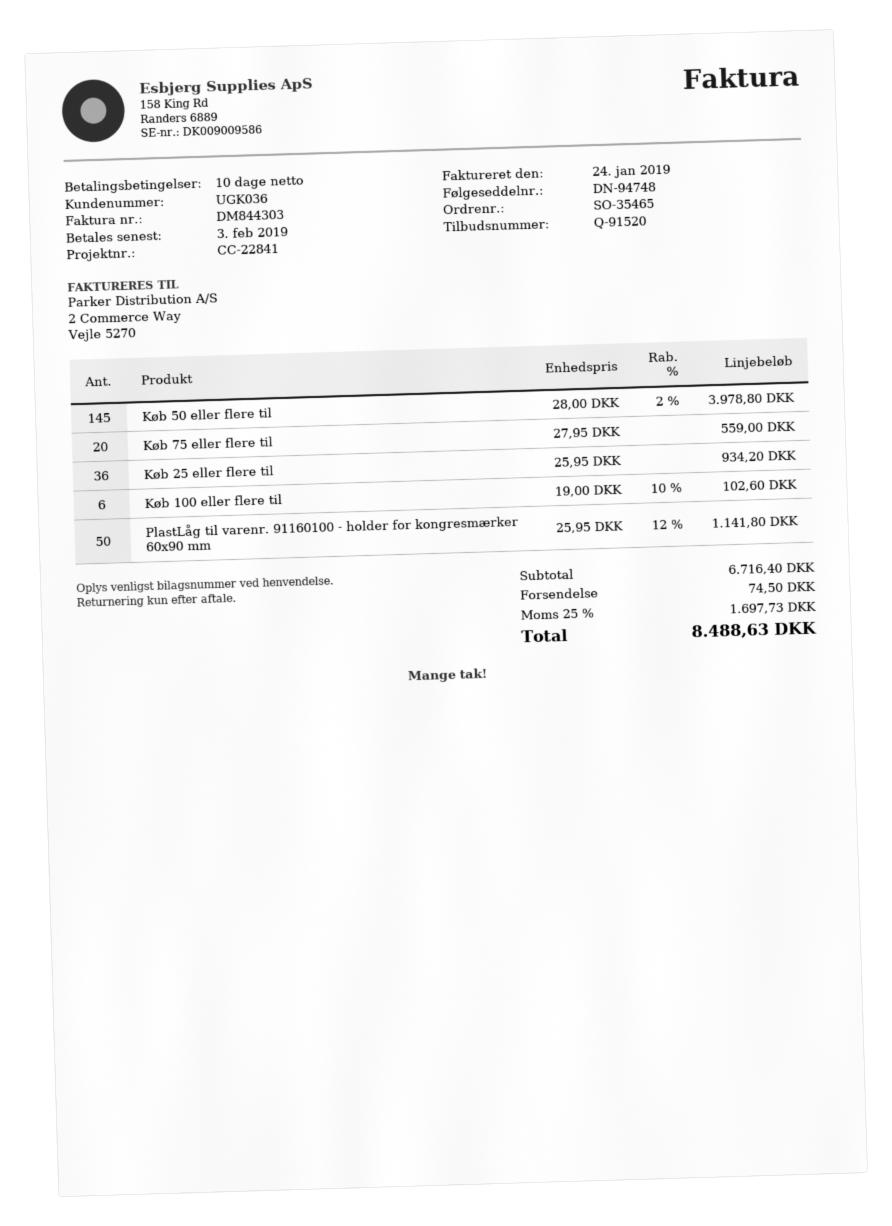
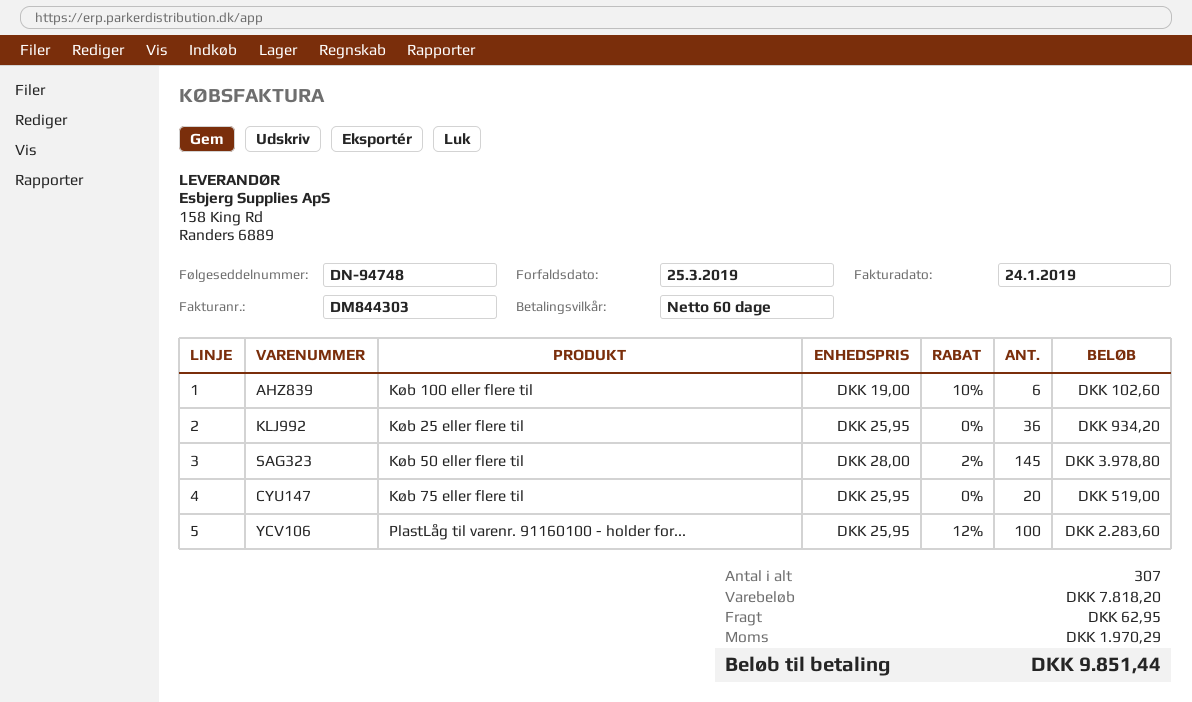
payment terms: 10 days -> 60 days
due date: 2019-02-03 -> 2019-03-25
Køb 75 eller flere til: 20 x 27.95 = 559.00 -> 20 x 25.95 = 519.00
PlastLåg til varenr. 91160100 - holder for kongresmærker 60x90 mm: 50 x 25.95 - 12% = 1141.80 -> 100 x 25.95 - 12% = 2283.60
subtotal: 6716.40 -> 7818.20
shipping: 74.50 -> 62.95
tax: 1697.73 -> 1970.29
total: 8488.63 -> 9851.44

